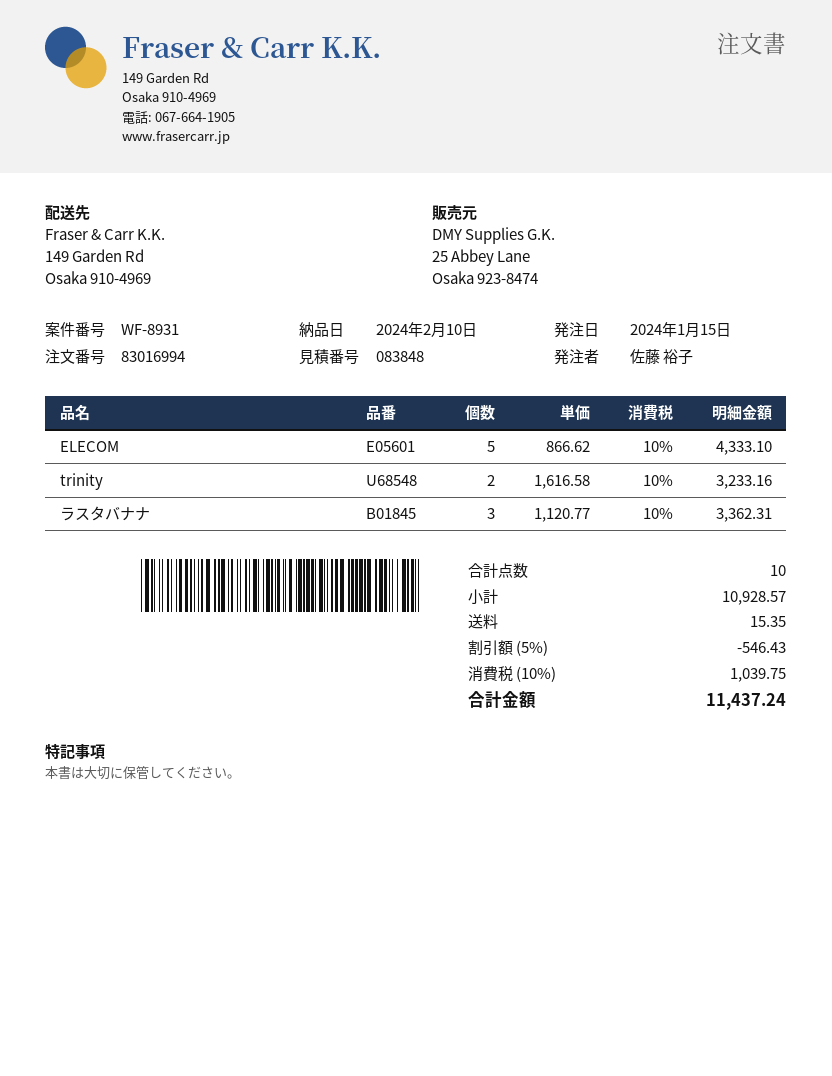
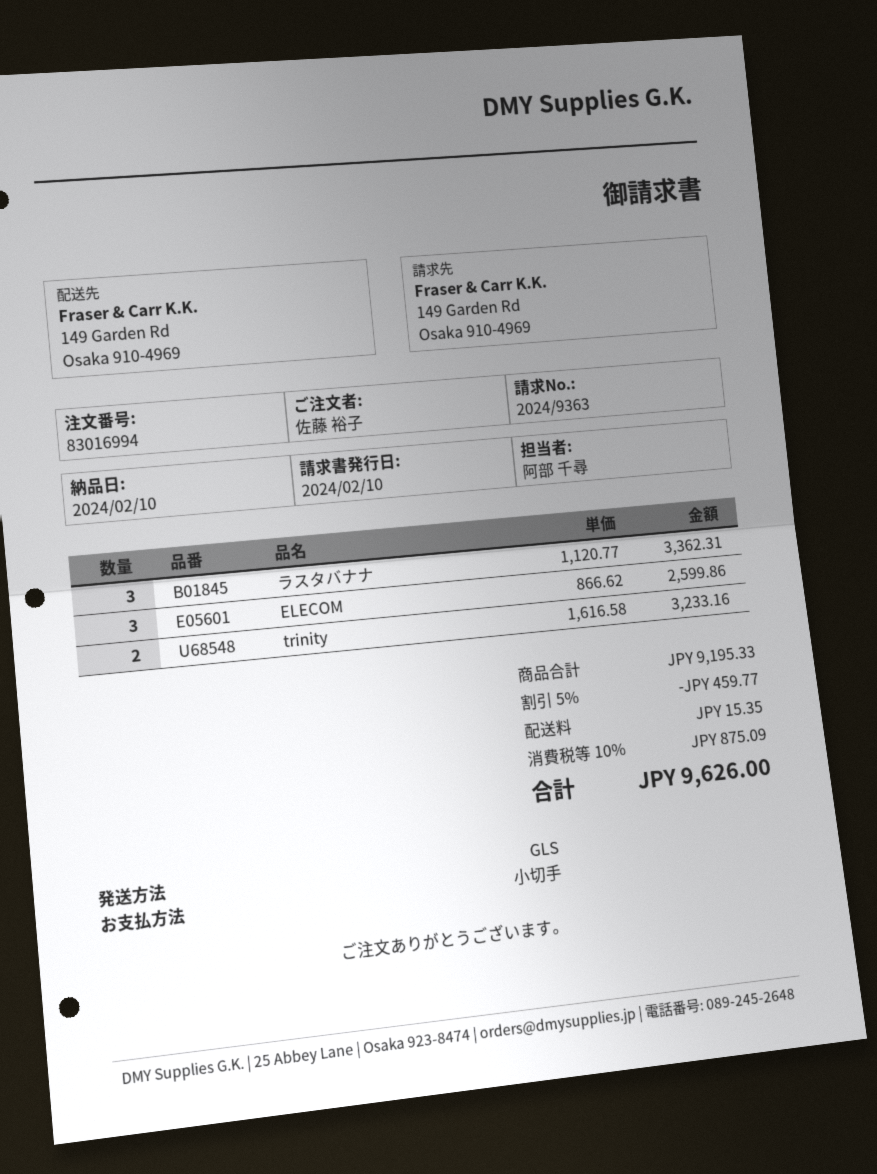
ELECOM: 5 x 866.62 = 4333.10 -> 3 x 866.62 = 2599.86
subtotal: 10928.57 -> 9195.33
discount: 5% = 546.43 -> 5% = 459.77
tax: 10% = 1039.75 -> 10% = 875.09
total: 11437.24 -> 9626.00

